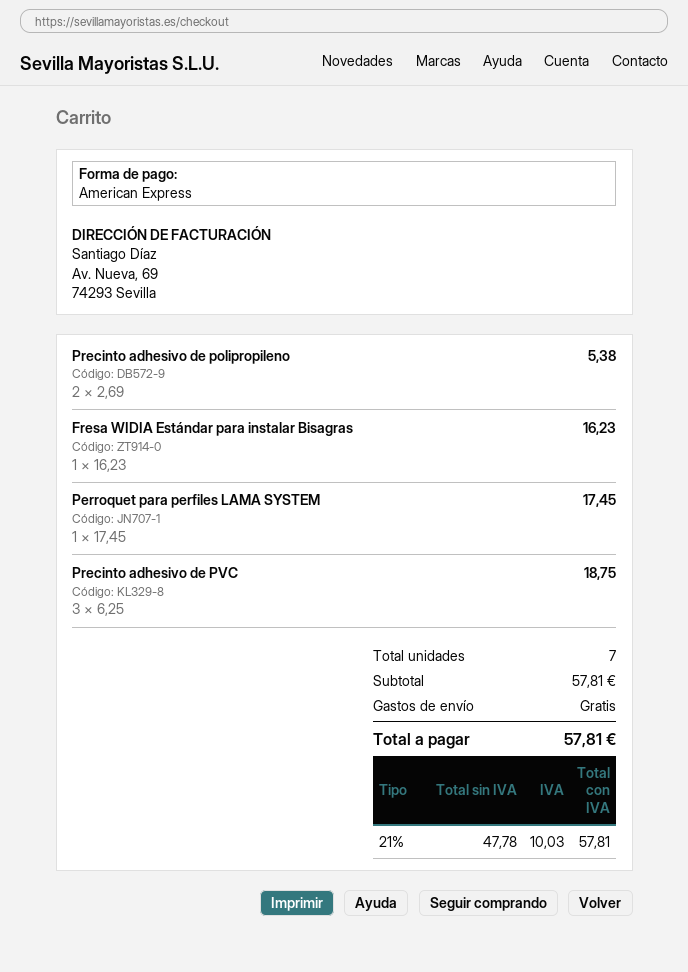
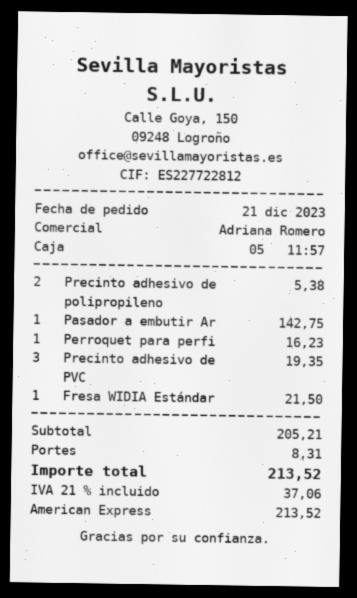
Fresa WIDIA Estándar para instalar Bisagras: 1 for 16.23 -> 1 for 21.50
Perroquet para perfiles LAMA SYSTEM: 1 for 17.45 -> 1 for 16.23
Precinto adhesivo de PVC: 3 for 18.75 -> 3 for 19.35
Pasador a embutir Ar: none -> 1 for 142.75
subtotal: 57.81 -> 205.21
shipping: 0.00 -> 8.31
tax: 21% = 10.03 -> 21% = 37.06
total: 57.81 -> 213.52

